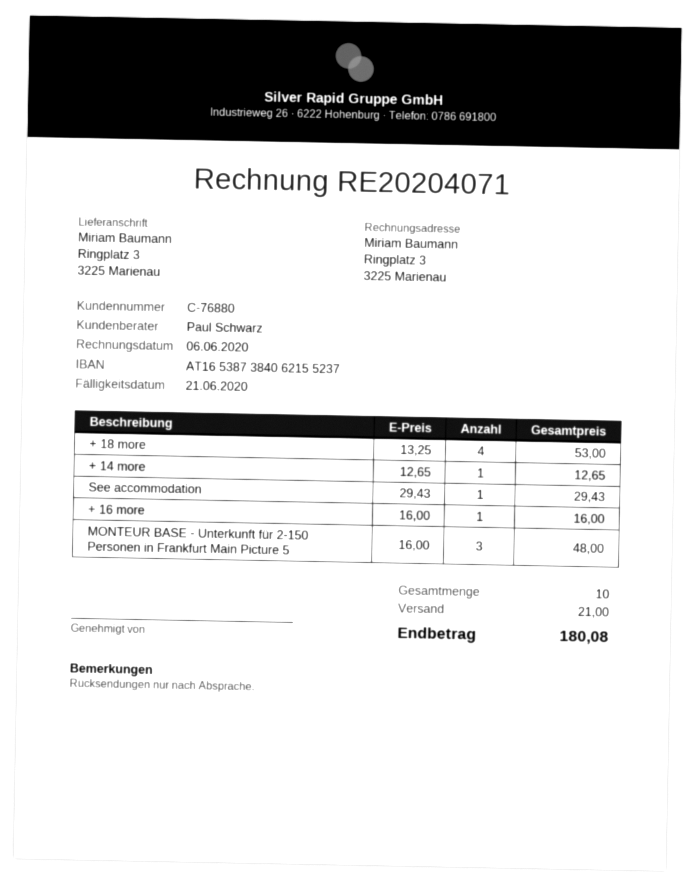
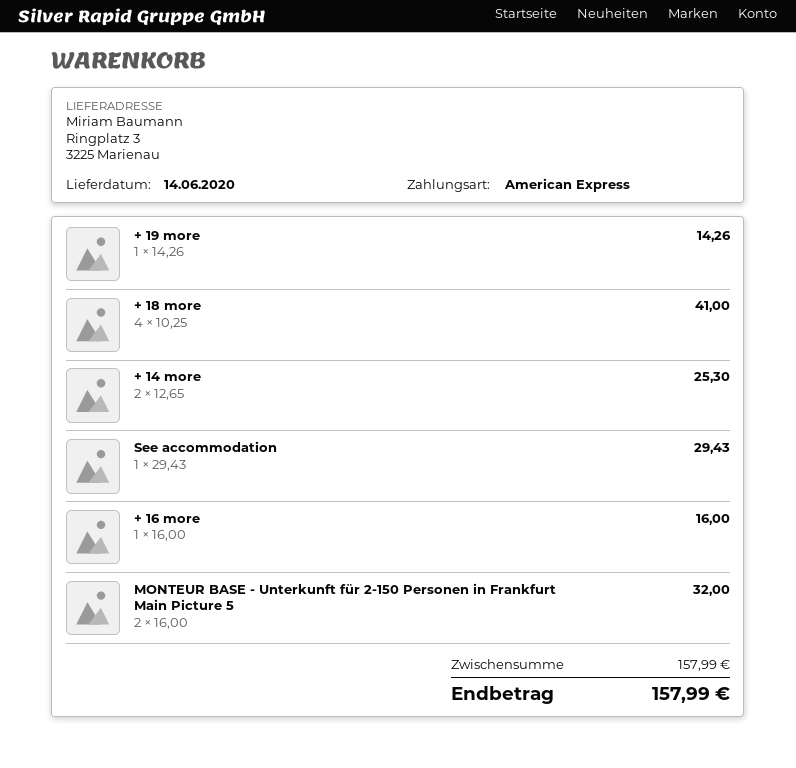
+ 18 more: 4 x 13.25 = 53.00 -> 4 x 10.25 = 41.00
+ 14 more: 1 x 12.65 = 12.65 -> 2 x 12.65 = 25.30
MONTEUR BASE - Unterkunft für 2-150 Personen in Frankfurt Main Picture 5: 3 x 16.00 = 48.00 -> 2 x 16.00 = 32.00
+ 19 more: none -> 1 x 14.26 = 14.26
shipping: 21.00 -> none
total: 180.08 -> 157.99

